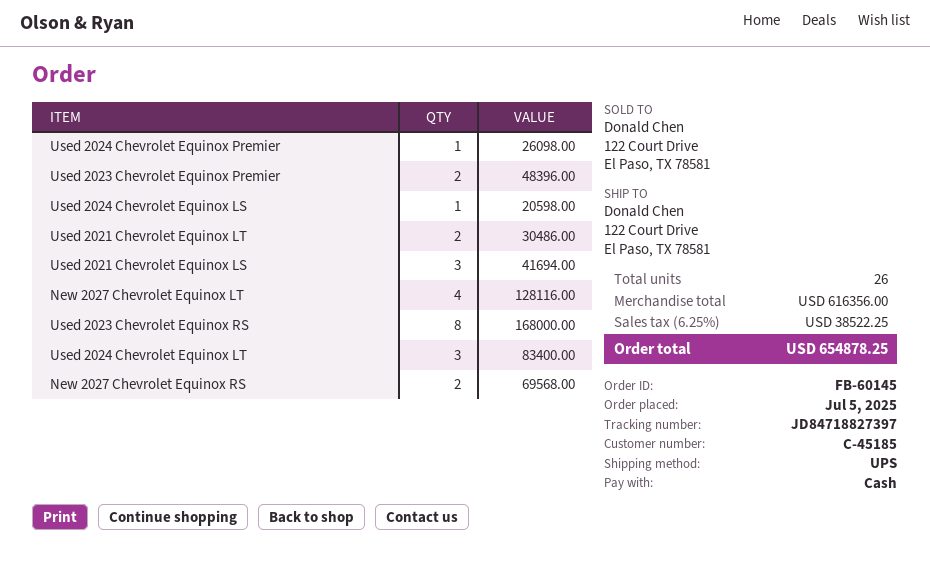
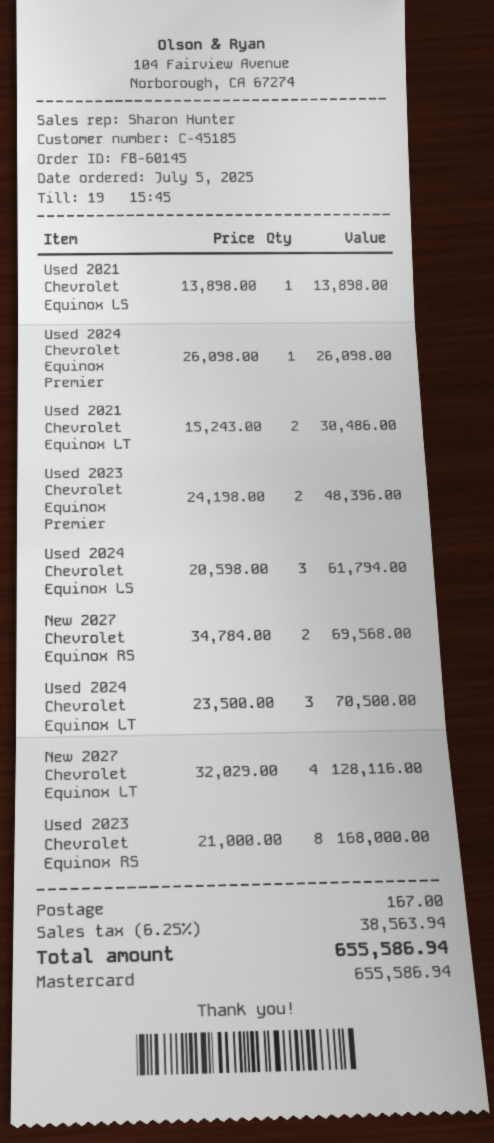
payment method: cash -> Mastercard
Used 2024 Chevrolet Equinox LS: 1 for 20598.00 -> 3 for 61794.00
Used 2021 Chevrolet Equinox LS: 3 for 41694.00 -> 1 for 13898.00
Used 2024 Chevrolet Equinox LT: 3 for 83400.00 -> 3 for 70500.00
shipping: none -> 167.00
tax: 6.25% = 38522.25 -> 6.25% = 38563.94
total: 654878.25 -> 655586.94

